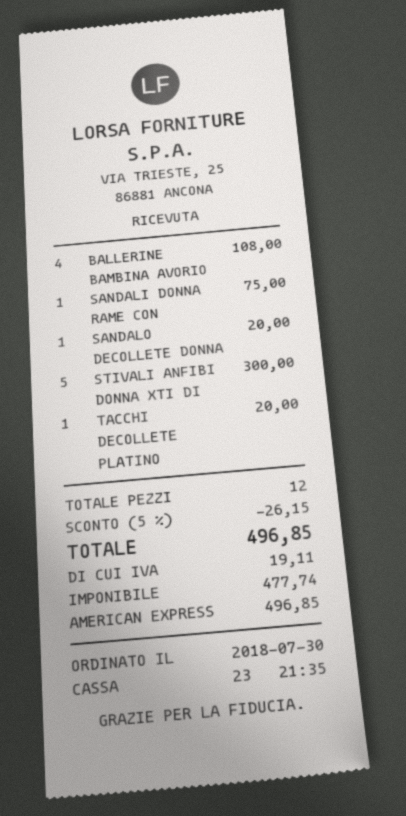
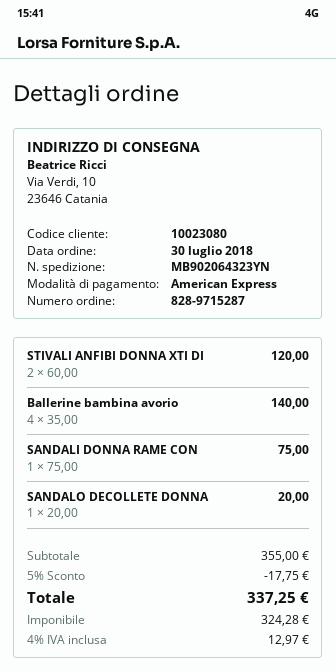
BALLERINE BAMBINA AVORIO: 4 for 108.00 -> 4 for 140.00
STIVALI ANFIBI DONNA XTI DI: 5 for 300.00 -> 2 for 120.00
TACCHI DECOLLETE PLATINO: 1 for 20.00 -> none
discount: 5% = 26.15 -> 5% = 17.75
net: 477.74 -> 324.28
tax: 19.11 -> 12.97
total: 496.85 -> 337.25

